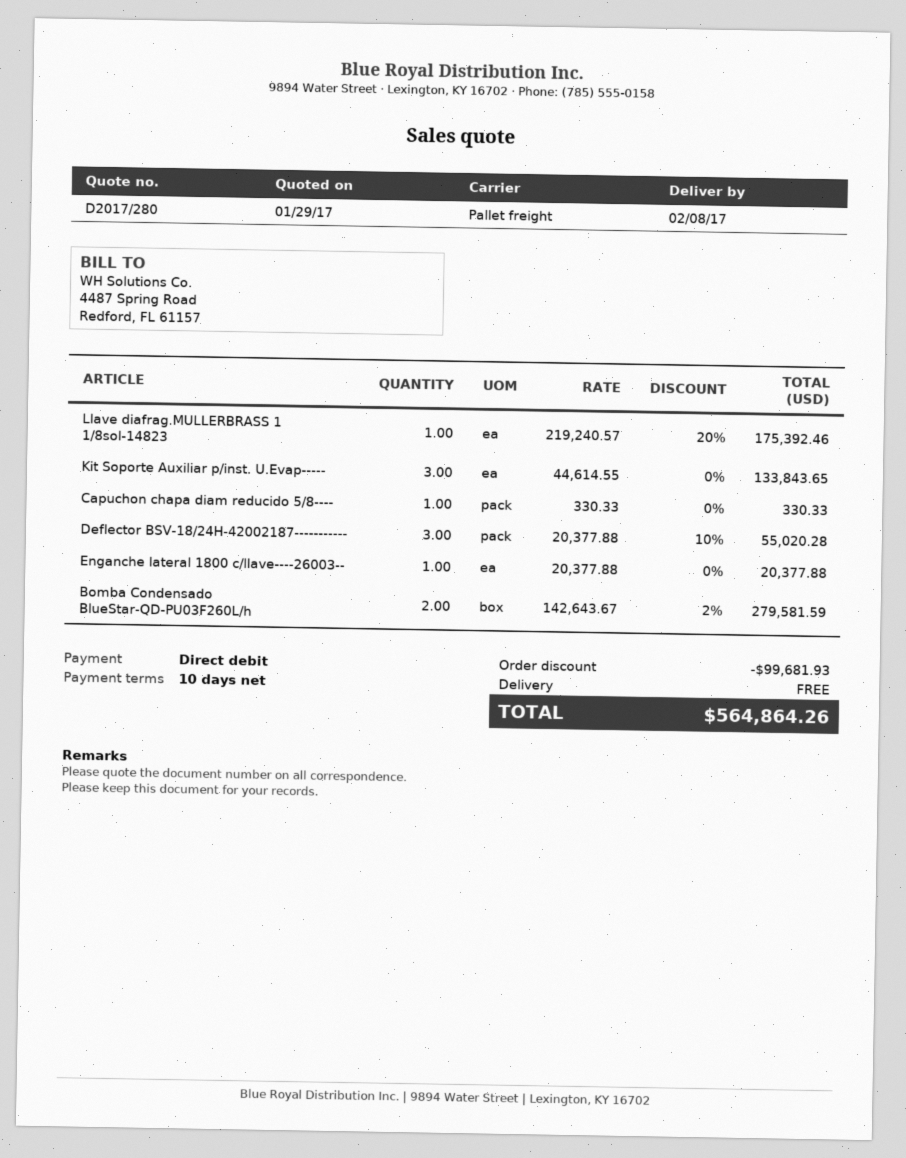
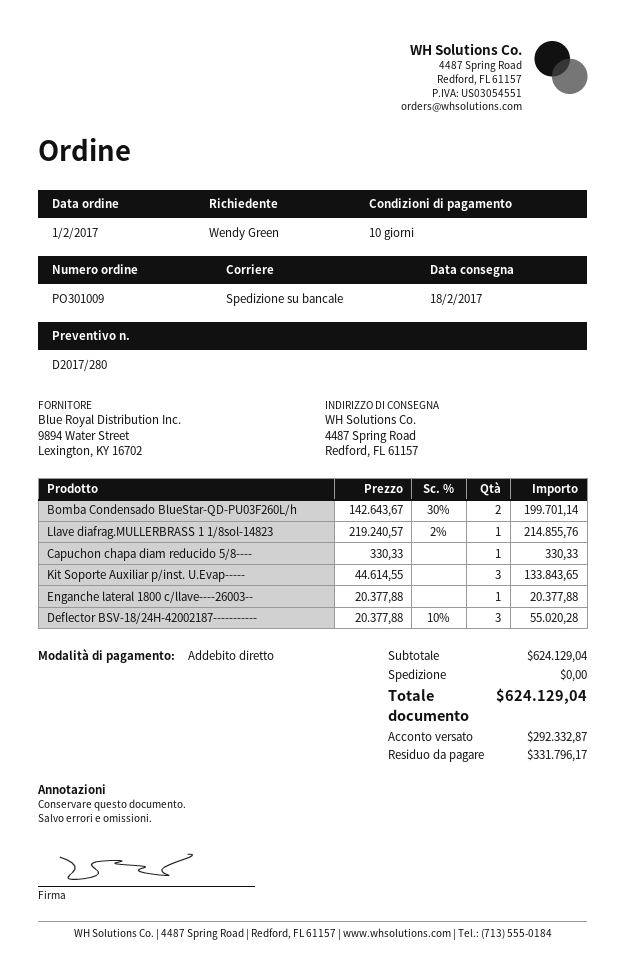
delivery date: 2017-02-08 -> 2017-02-18
Llave diafrag.MULLERBRASS 1 1/8sol-14823: 1 x 219240.57 - 20% = 175392.46 -> 1 x 219240.57 - 2% = 214855.76
Bomba Condensado BlueStar-QD-PU03F260L/h: 2 x 142643.67 - 2% = 279581.59 -> 2 x 142643.67 - 30% = 199701.14
discount: 99681.93 -> none
total: 564864.26 -> 624129.04

